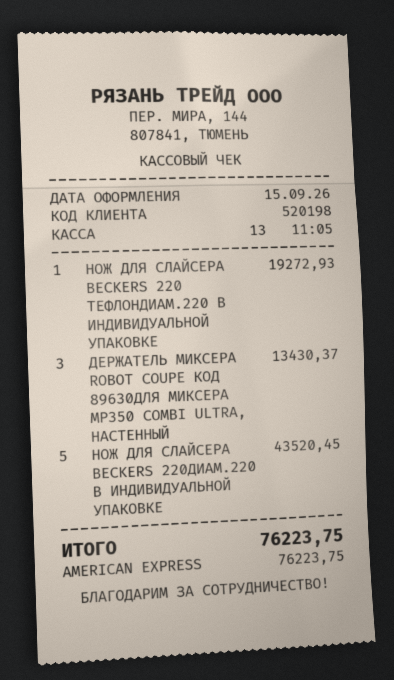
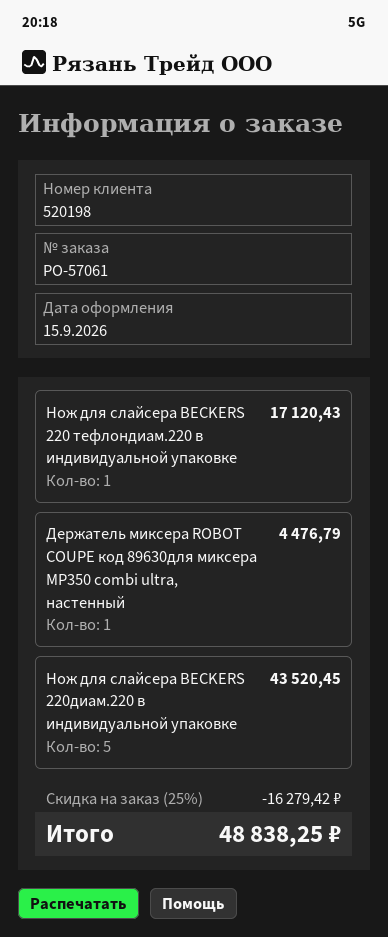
НОЖ ДЛЯ СЛАЙСЕРА BECKERS 220 ТЕФЛОНДИАМ.220 В ИНДИВИДУАЛЬНОЙ УПАКОВКЕ: 1 for 19272.93 -> 1 for 17120.43
ДЕРЖАТЕЛЬ МИКСЕРА ROBOT COUPE КОД 89630ДЛЯ МИКСЕРА MP350 COMBI ULTRA, НАСТЕННЫЙ: 3 for 13430.37 -> 1 for 4476.79
discount: none -> 25% = 16279.42
total: 76223.75 -> 48838.25

